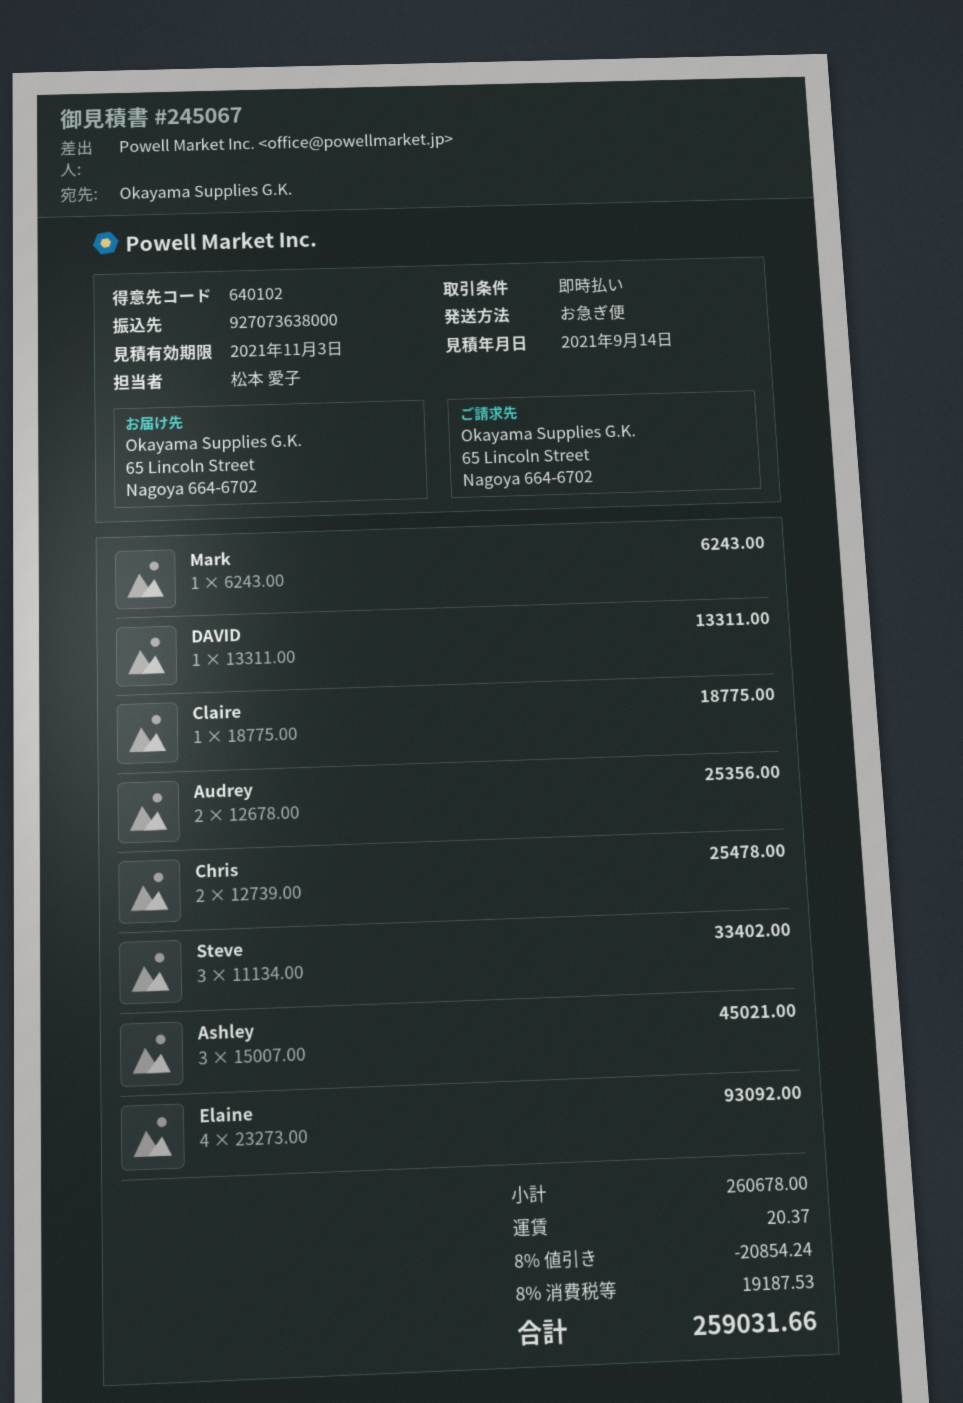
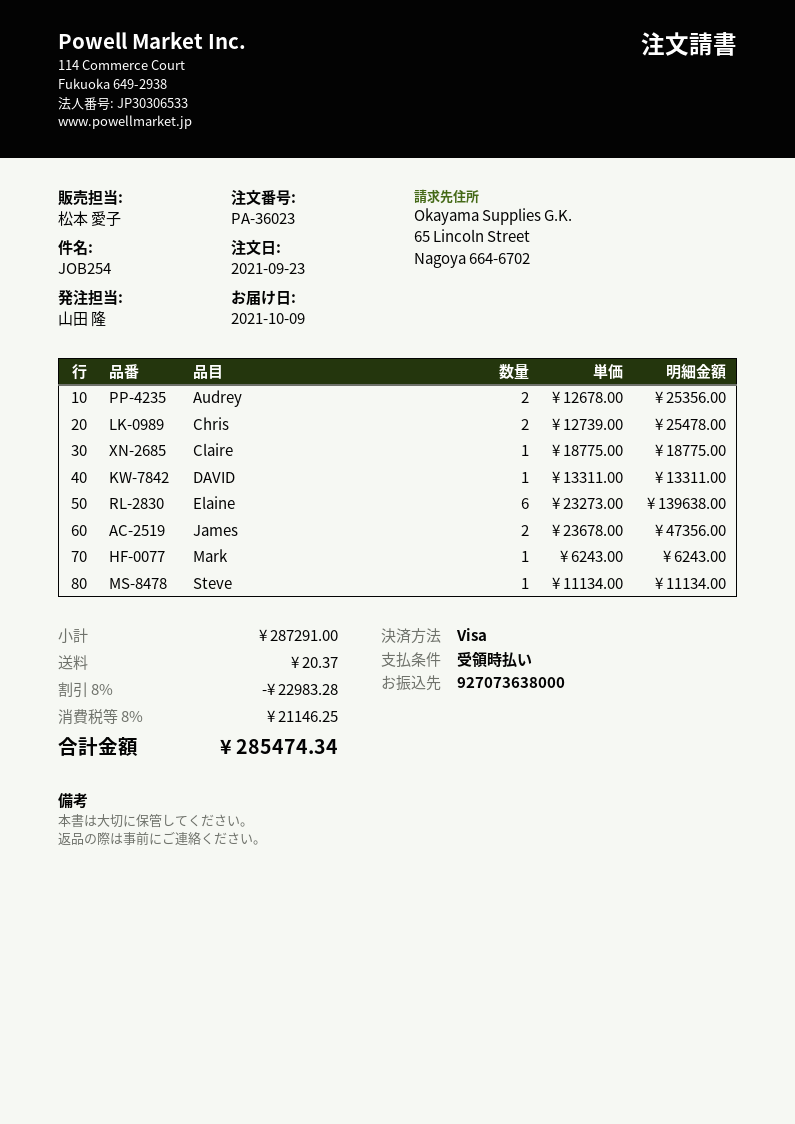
Steve: 3 x 11134.00 = 33402.00 -> 1 x 11134.00 = 11134.00
Ashley: 3 x 15007.00 = 45021.00 -> none
Elaine: 4 x 23273.00 = 93092.00 -> 6 x 23273.00 = 139638.00
James: none -> 2 x 23678.00 = 47356.00
subtotal: 260678.00 -> 287291.00
discount: 8% = 20854.24 -> 8% = 22983.28
tax: 8% = 19187.53 -> 8% = 21146.25
total: 259031.66 -> 285474.34

